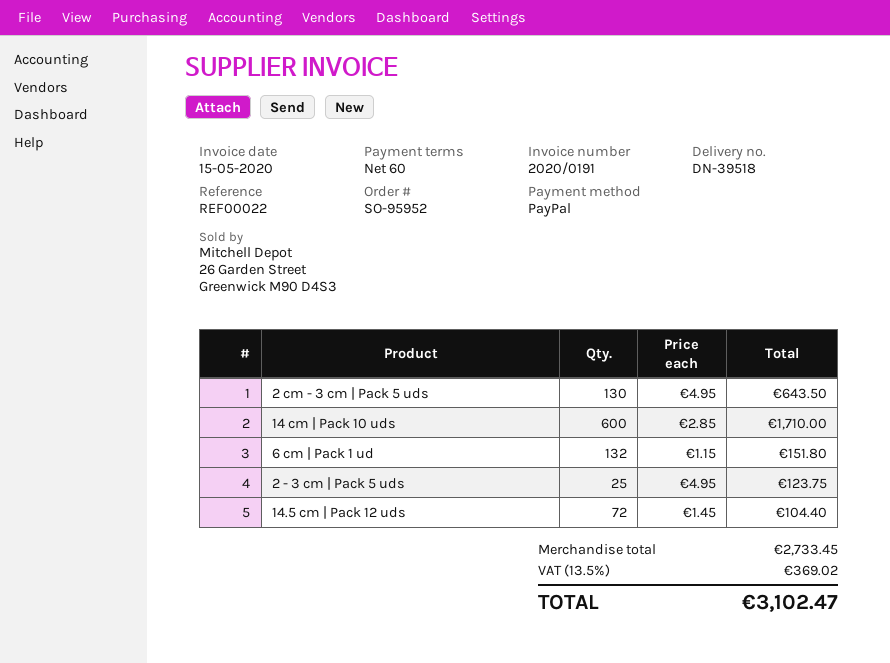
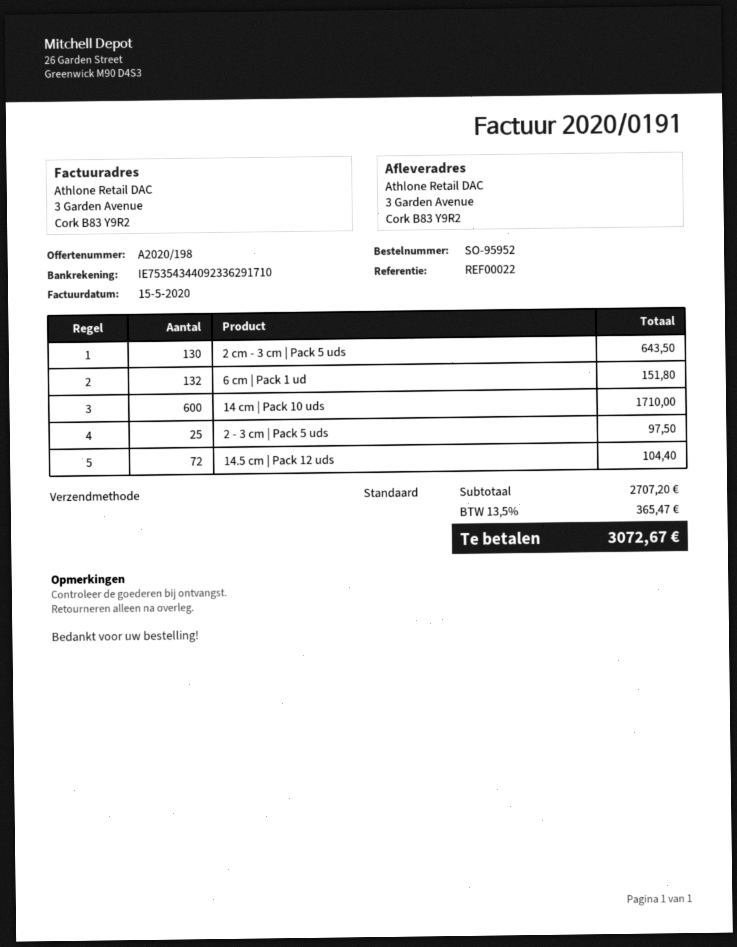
2 - 3 cm | Pack 5 uds: 25 for 123.75 -> 25 for 97.50
subtotal: 2733.45 -> 2707.20
tax: 13.5% = 369.02 -> 13.5% = 365.47
total: 3102.47 -> 3072.67

